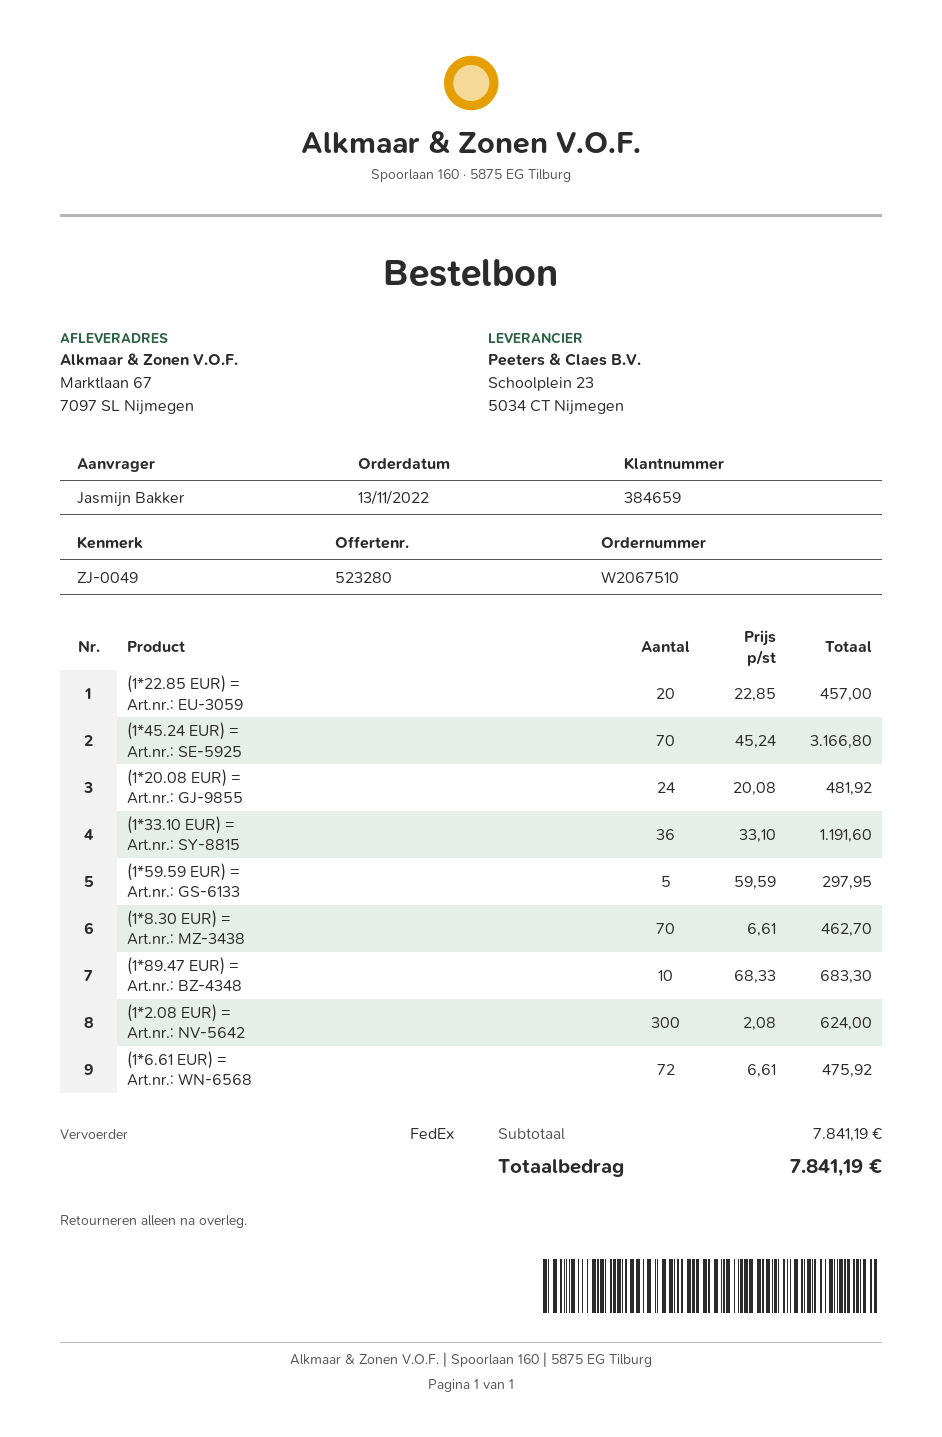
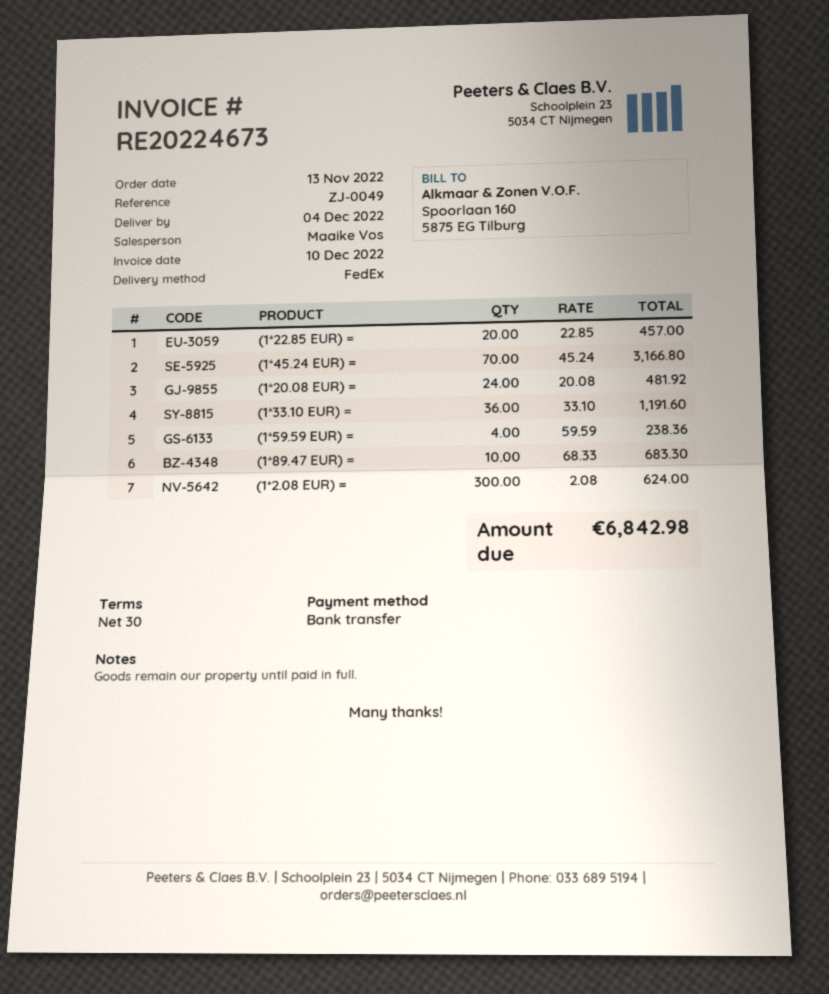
(1*59.59 EUR) =: 5 x 59.59 = 297.95 -> 4 x 59.59 = 238.36
(1*8.30 EUR) =: 70 x 6.61 = 462.70 -> none
(1*6.61 EUR) =: 72 x 6.61 = 475.92 -> none
total: 7841.19 -> 6842.98

